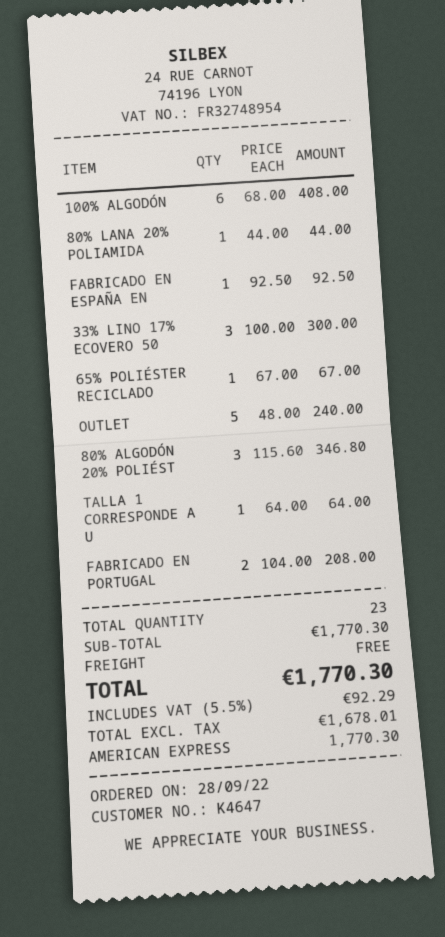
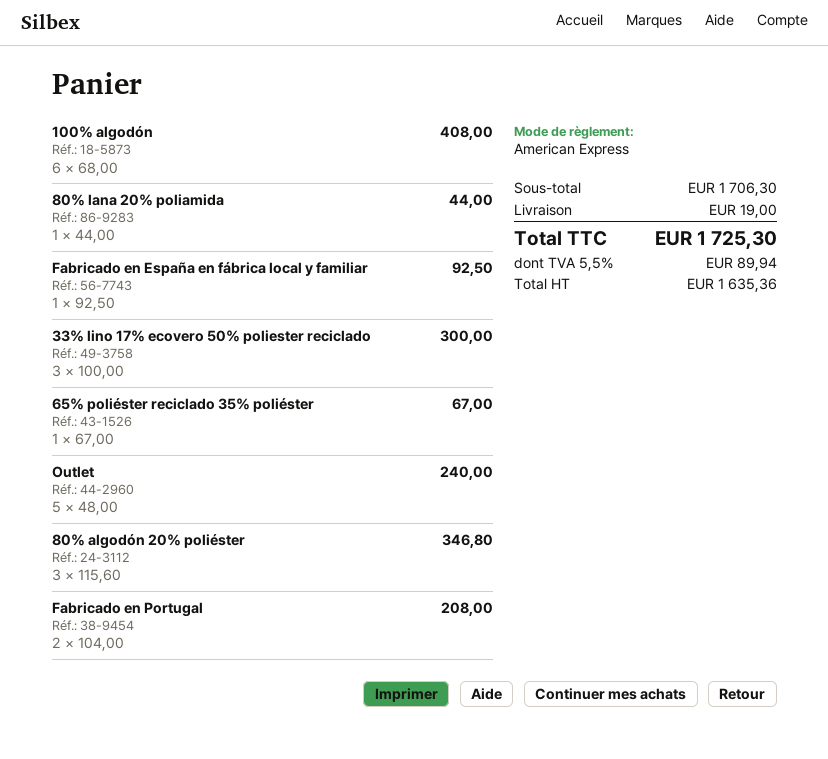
TALLA 1 CORRESPONDE A U: 1 x 64.00 = 64.00 -> none
subtotal: 1770.30 -> 1706.30
shipping: 0.00 -> 19.00
net: 1678.01 -> 1635.36
tax: 5.5% = 92.29 -> 5.5% = 89.94
total: 1770.30 -> 1725.30

